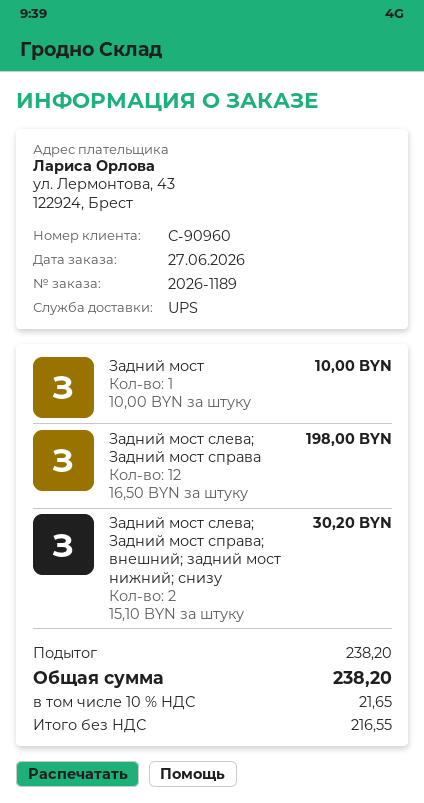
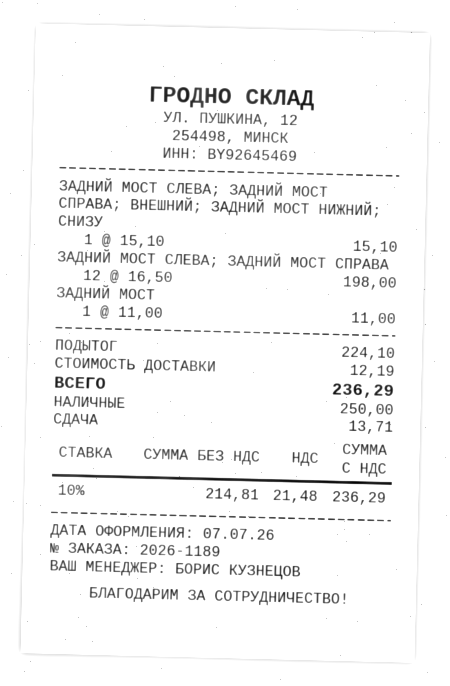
order date: 2026-06-27 -> 2026-07-07
Задний мост: 1 x 10.00 = 10.00 -> 1 x 11.00 = 11.00
Задний мост слева; Задний мост справа; внешний; задний мост нижний; снизу: 2 x 15.10 = 30.20 -> 1 x 15.10 = 15.10
subtotal: 238.20 -> 224.10
shipping: none -> 12.19
net: 216.55 -> 214.81
tax: 10% = 21.65 -> 10% = 21.48
total: 238.20 -> 236.29

